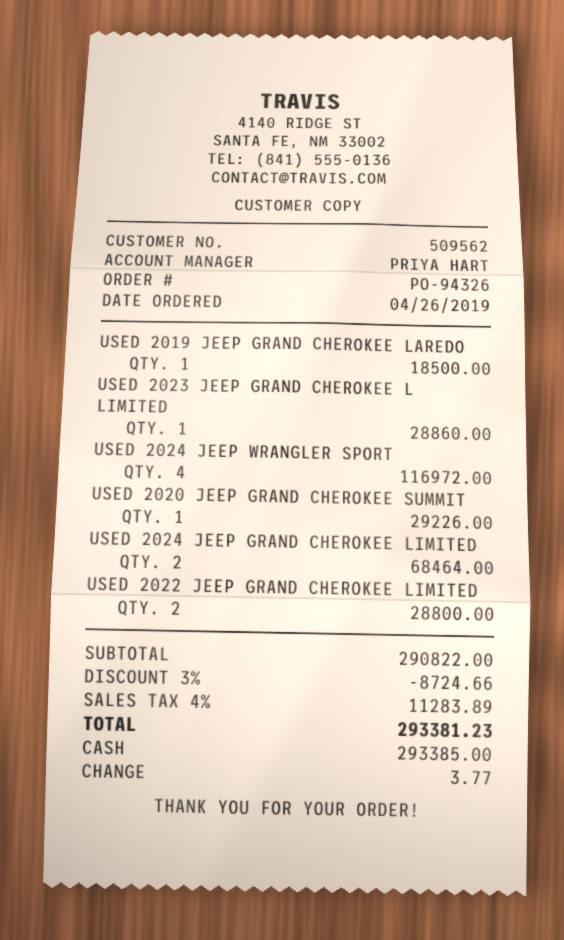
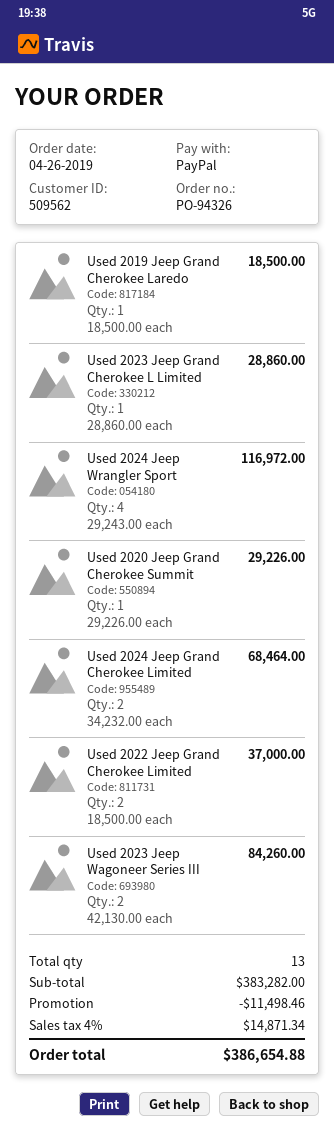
payment method: cash -> PayPal
USED 2022 JEEP GRAND CHEROKEE LIMITED: 2 for 28800.00 -> 2 for 37000.00
Used 2023 Jeep Wagoneer Series III: none -> 2 for 84260.00
subtotal: 290822.00 -> 383282.00
discount: 8724.66 -> 11498.46
tax: 4% = 11283.89 -> 4% = 14871.34
total: 293381.23 -> 386654.88

